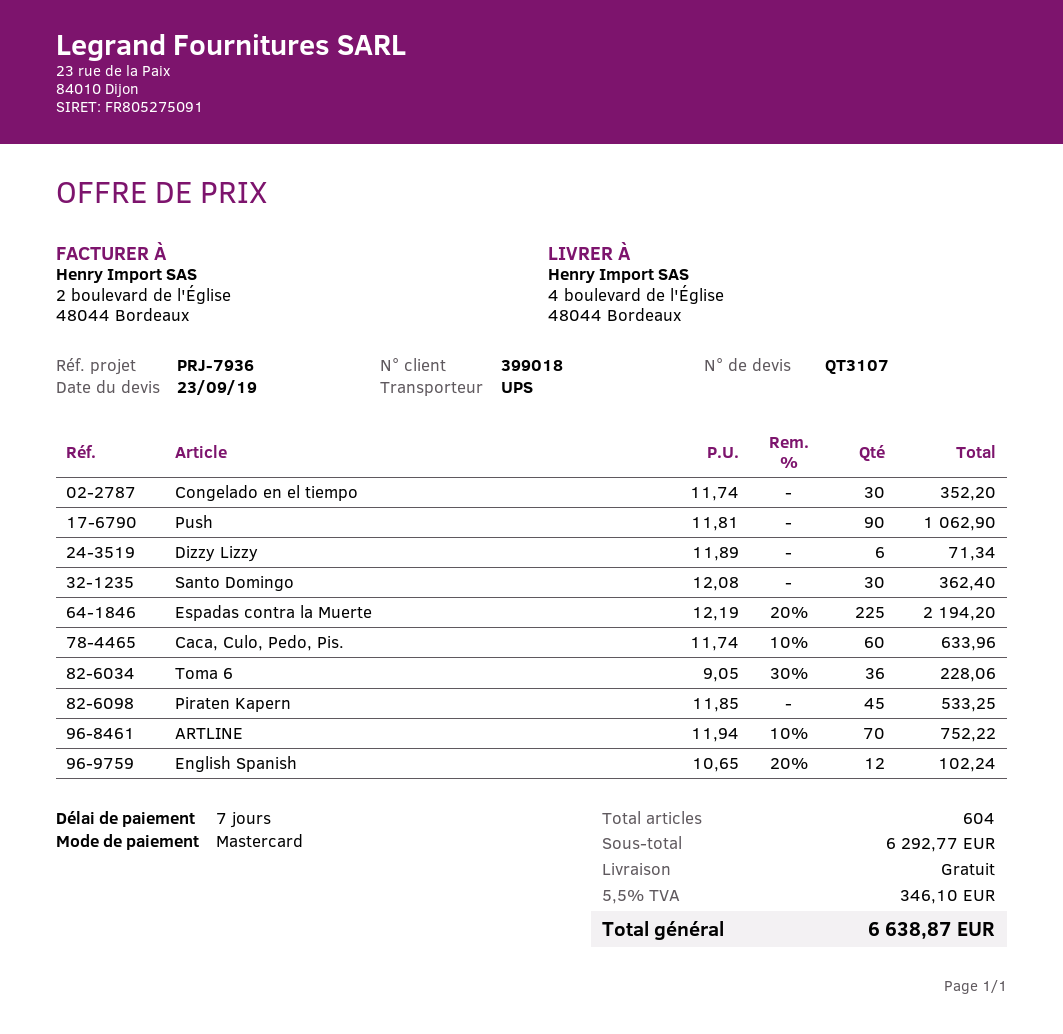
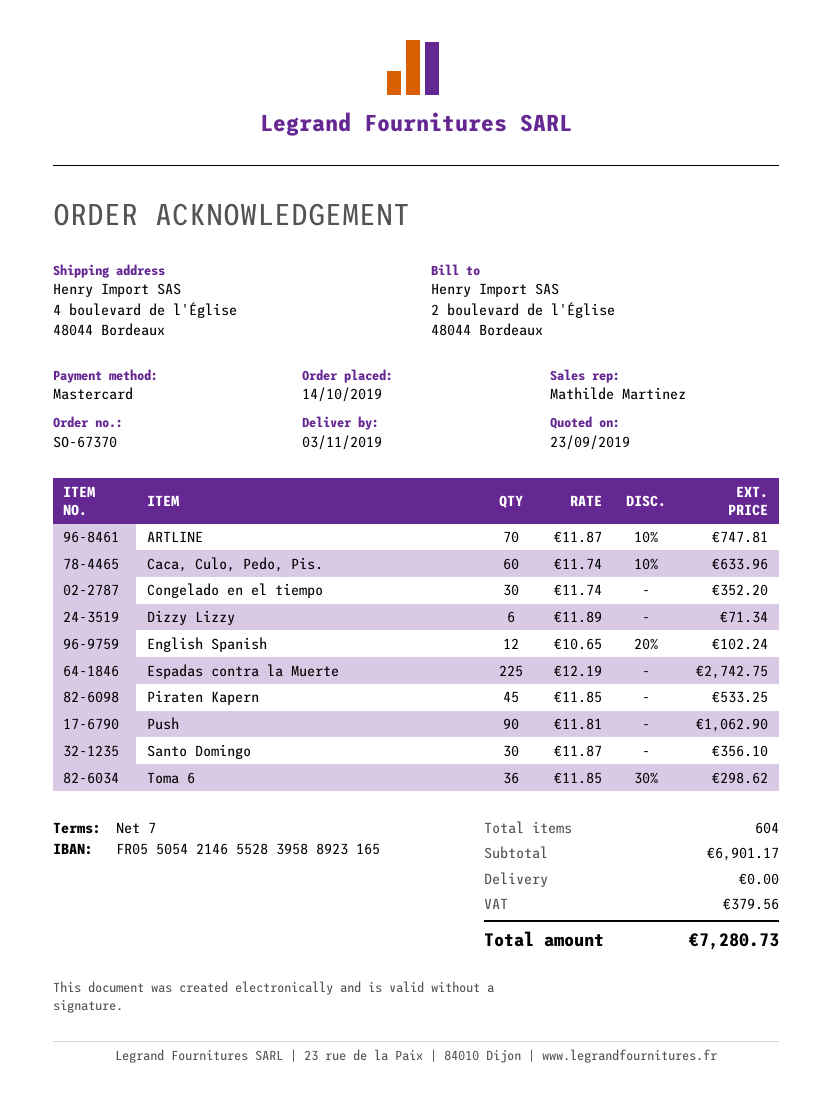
Santo Domingo: 30 x 12.08 = 362.40 -> 30 x 11.87 = 356.10
Espadas contra la Muerte: 225 x 12.19 - 20% = 2194.20 -> 225 x 12.19 = 2742.75
Toma 6: 36 x 9.05 - 30% = 228.06 -> 36 x 11.85 - 30% = 298.62
ARTLINE: 70 x 11.94 - 10% = 752.22 -> 70 x 11.87 - 10% = 747.81
subtotal: 6292.77 -> 6901.17
tax: 346.10 -> 379.56
total: 6638.87 -> 7280.73

